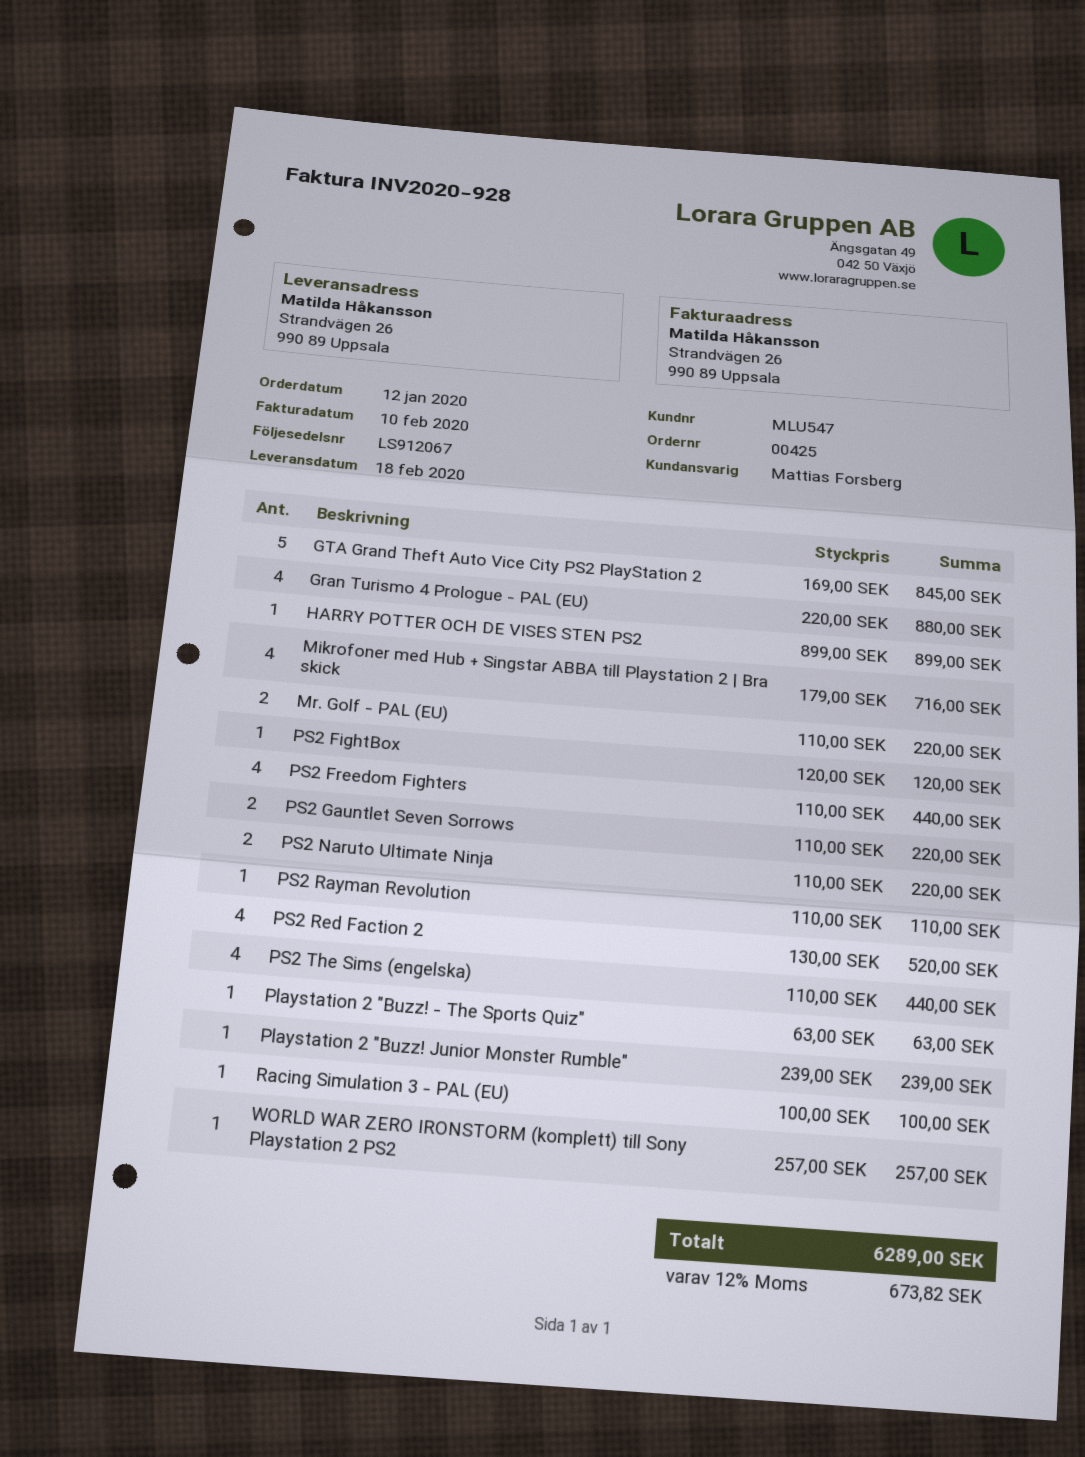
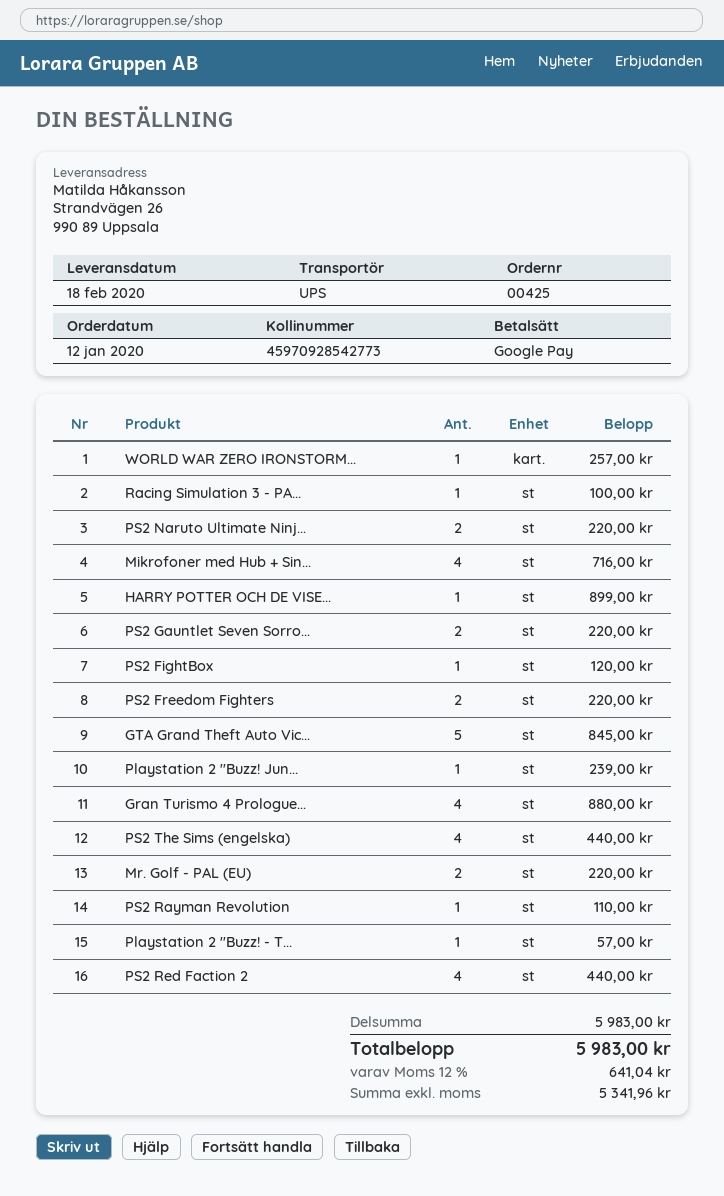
PS2 Freedom Fighters: 4 for 440.00 -> 2 for 220.00
PS2 Red Faction 2: 4 for 520.00 -> 4 for 440.00
Playstation 2 "Buzz! - The Sports Quiz": 1 for 63.00 -> 1 for 57.00
tax: 12% = 673.82 -> 12% = 641.04
total: 6289.00 -> 5983.00

